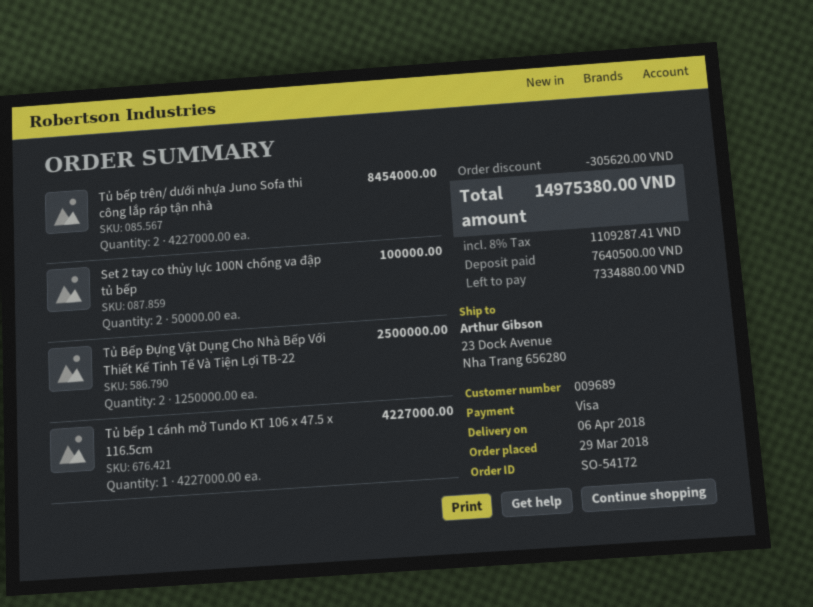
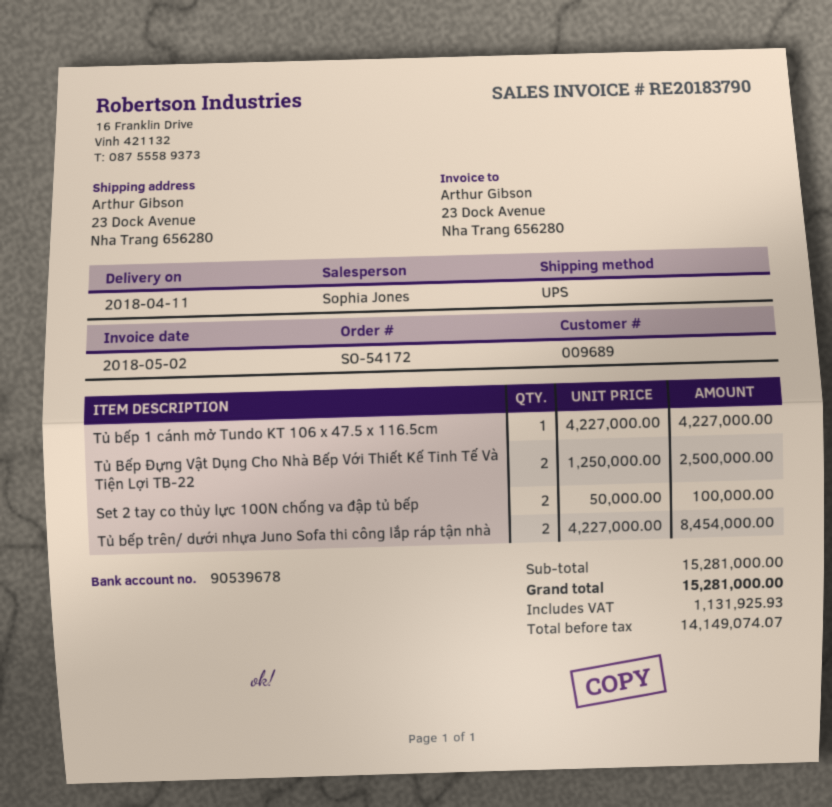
delivery date: 2018-04-06 -> 2018-04-11
discount: 305620.00 -> none
tax: 1109287.41 -> 1131925.93
total: 14975380.00 -> 15281000.00

